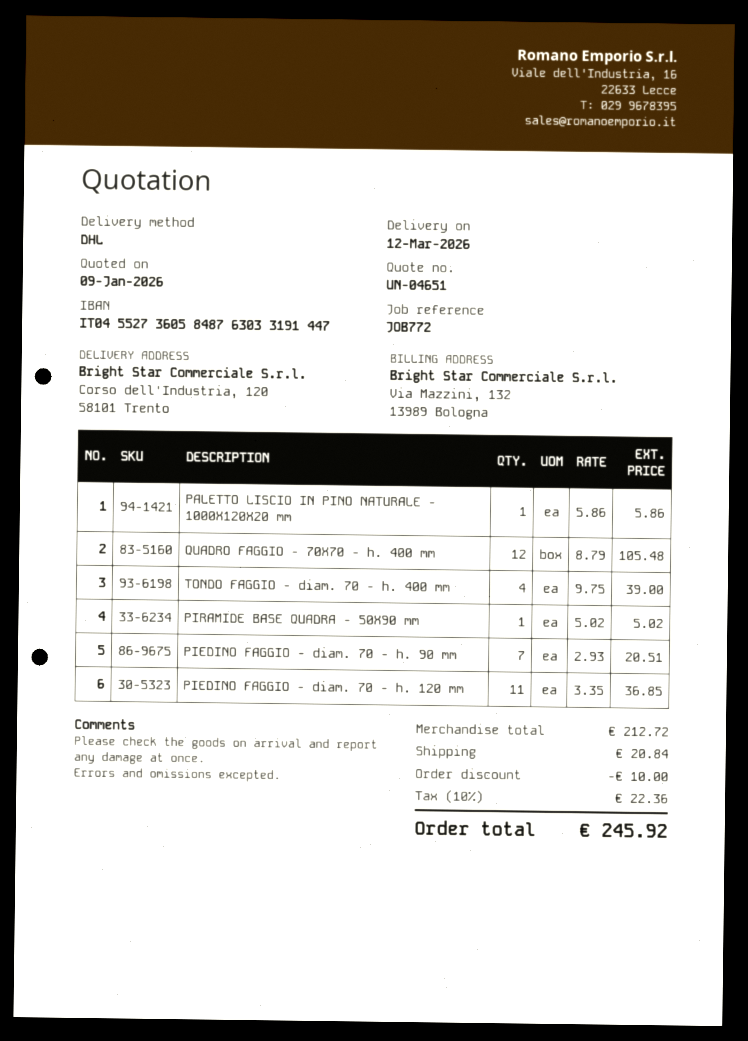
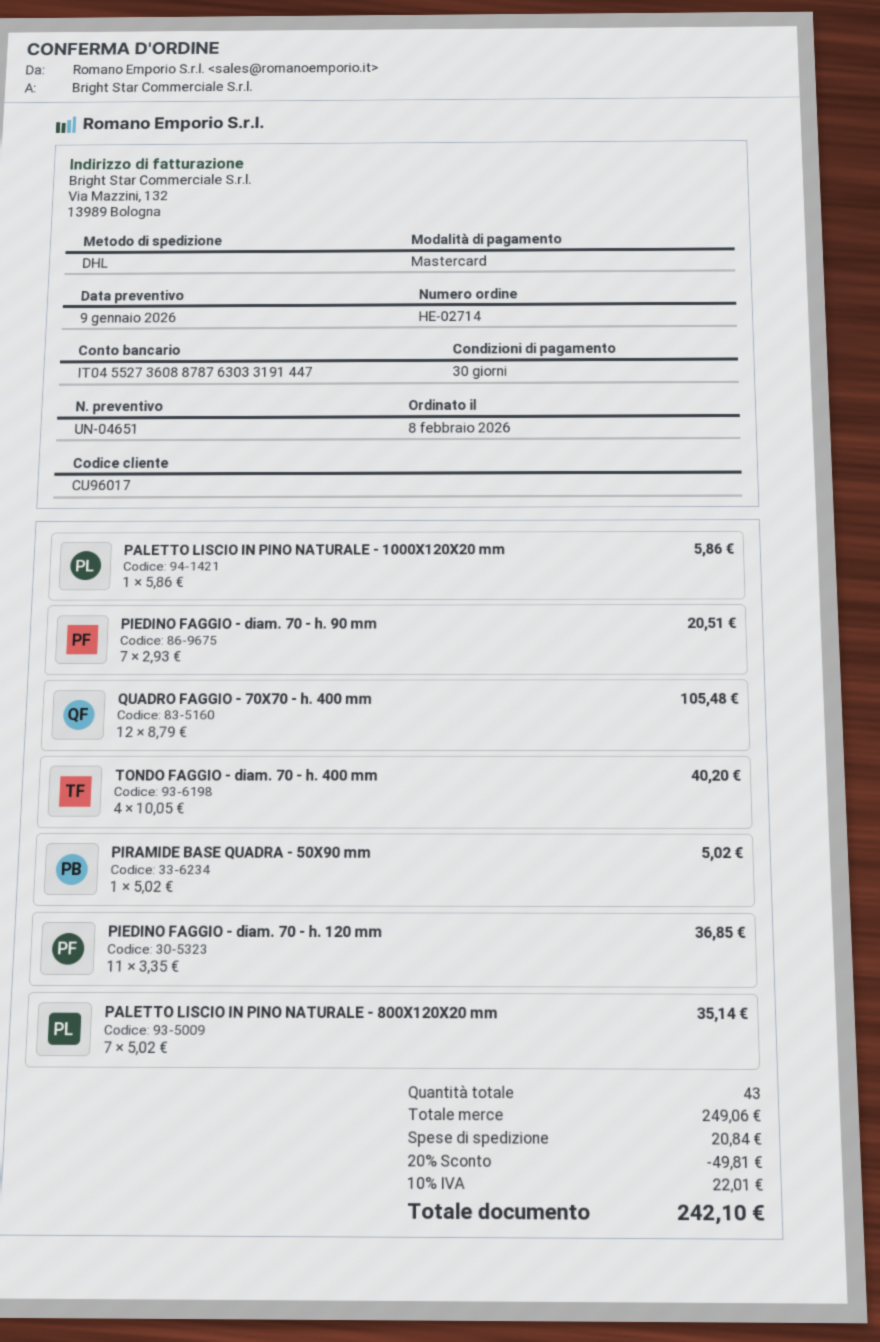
bank account: IT0455273605848763033191447 -> IT0455273608878763033191447
TONDO FAGGIO - diam. 70 - h. 400 mm: 4 x 9.75 = 39.00 -> 4 x 10.05 = 40.20
PALETTO LISCIO IN PINO NATURALE - 800X120X20 mm: none -> 7 x 5.02 = 35.14
subtotal: 212.72 -> 249.06
discount: 10.00 -> 49.81
tax: 10% = 22.36 -> 10% = 22.01
total: 245.92 -> 242.10

